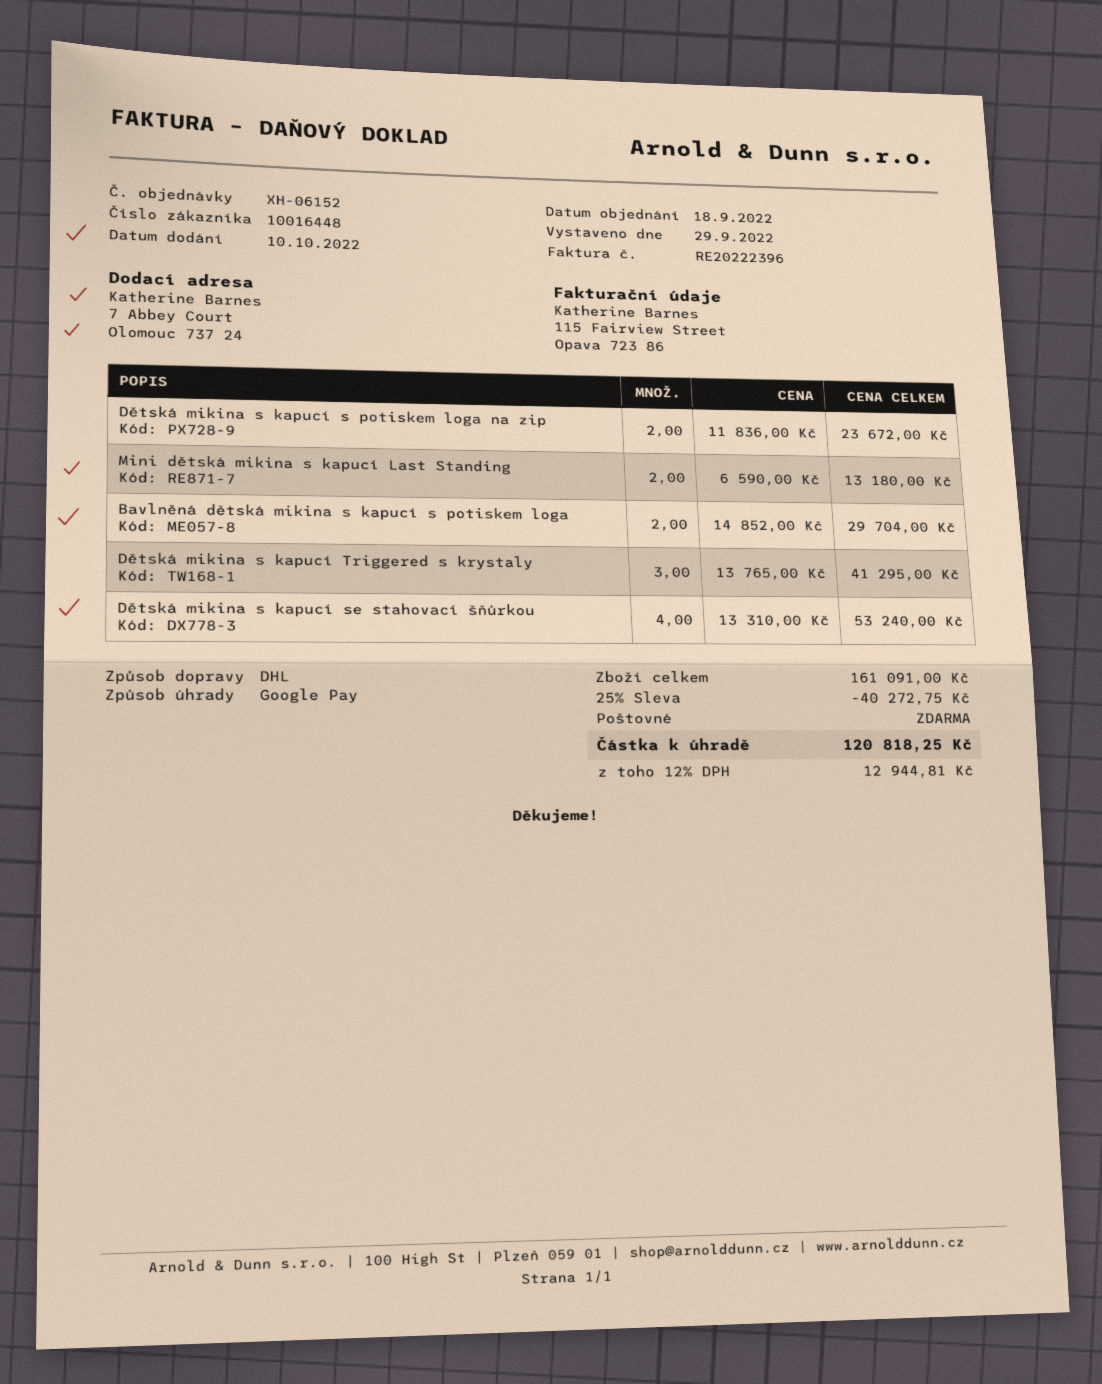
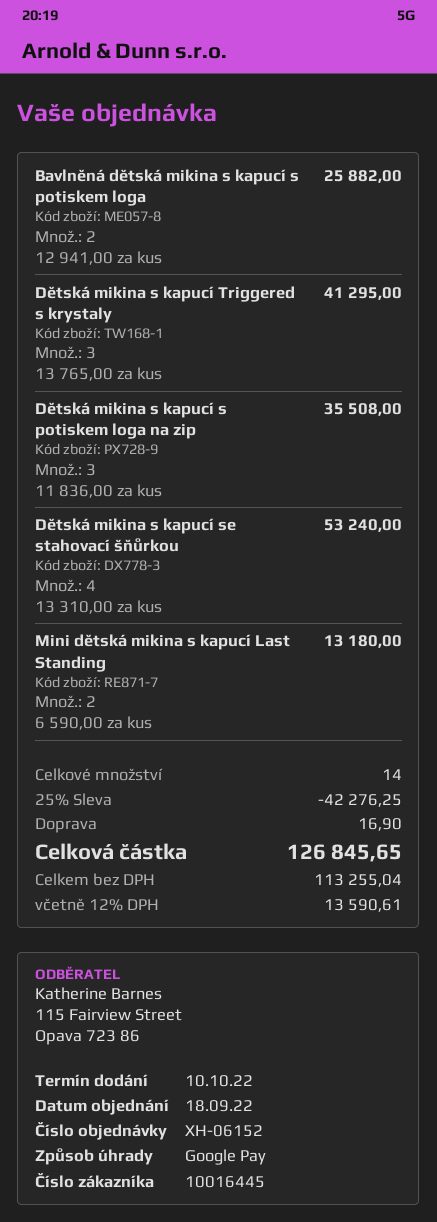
customer number: 10016448 -> 10016445
Dětská mikina s kapucí s potiskem loga na zip: 2 x 11836.00 = 23672.00 -> 3 x 11836.00 = 35508.00
Bavlněná dětská mikina s kapucí s potiskem loga: 2 x 14852.00 = 29704.00 -> 2 x 12941.00 = 25882.00
discount: 25% = 40272.75 -> 25% = 42276.25
shipping: 0.00 -> 16.90
tax: 12% = 12944.81 -> 12% = 13590.61
total: 120818.25 -> 126845.65

